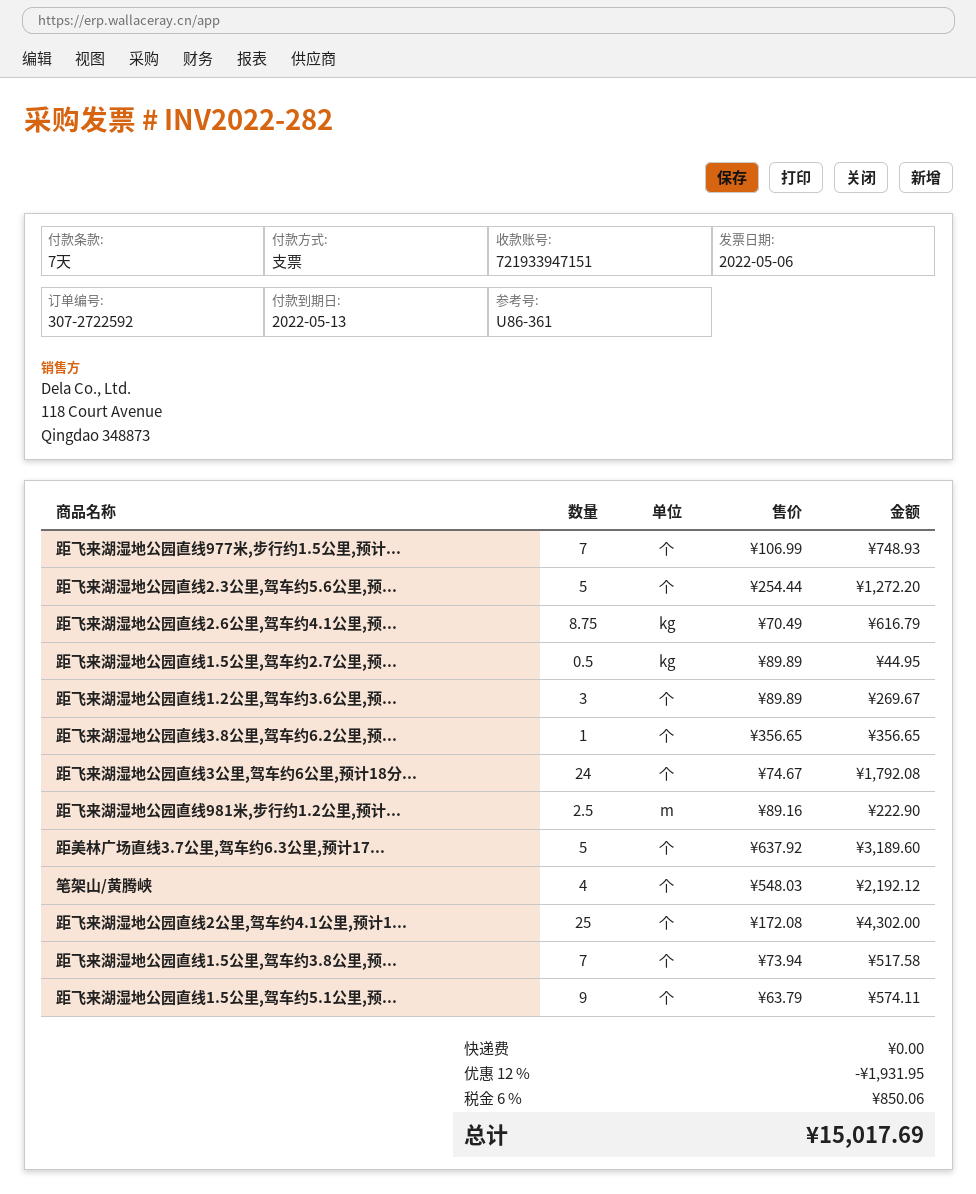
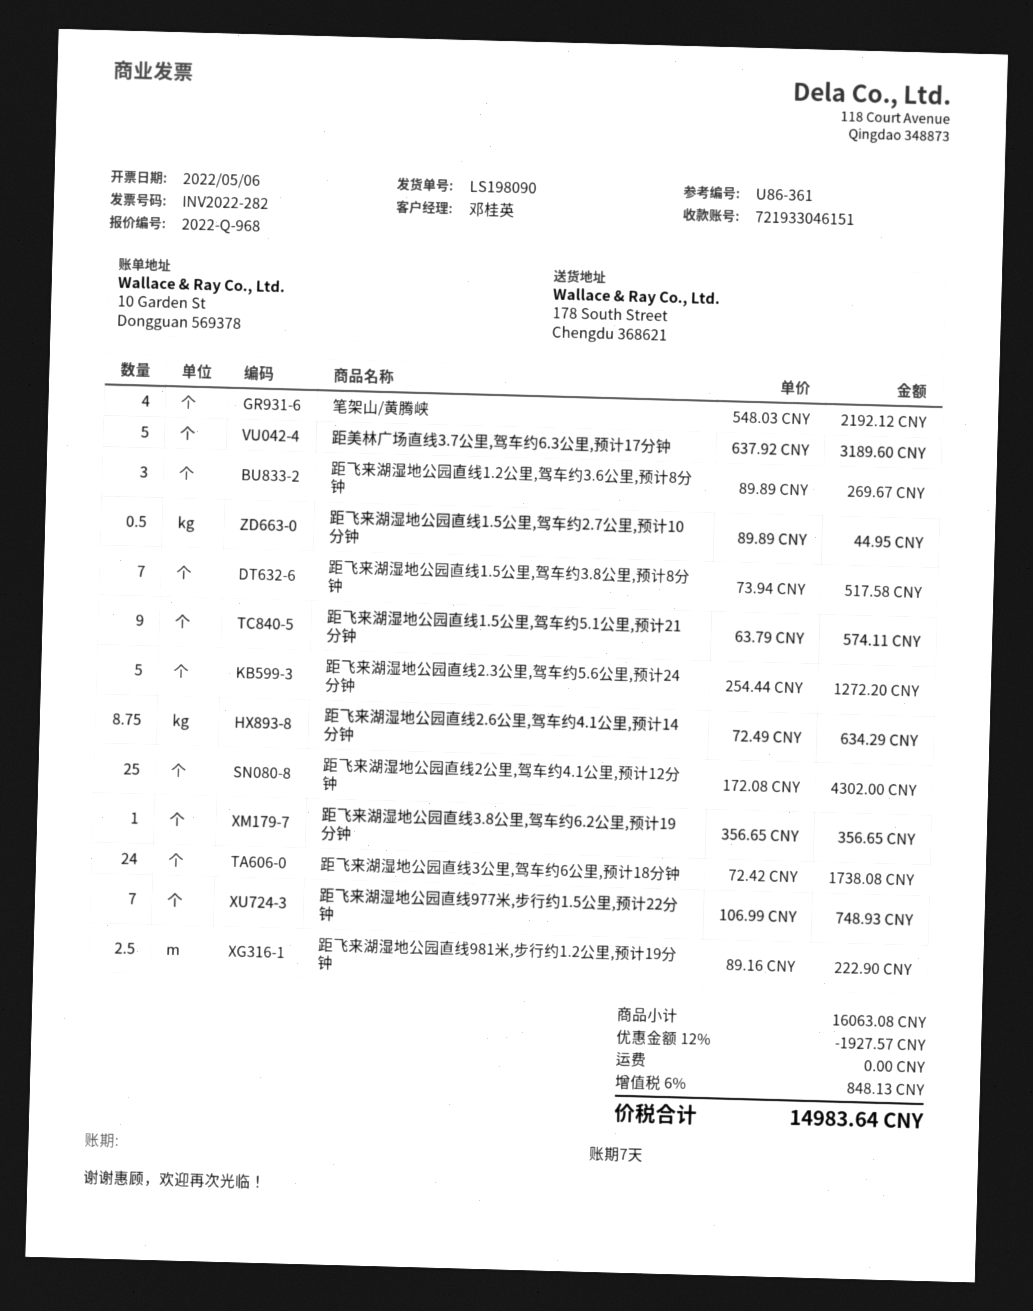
bank account: 721933947151 -> 721933046151
距飞来湖湿地公园直线2.6公里,驾车约4.1公里,预...: 8.75 x 70.49 = 616.79 -> 8.75 x 72.49 = 634.29
距飞来湖湿地公园直线3公里,驾车约6公里,预计18分...: 24 x 74.67 = 1792.08 -> 24 x 72.42 = 1738.08
discount: 12% = 1931.95 -> 12% = 1927.57
tax: 6% = 850.06 -> 6% = 848.13
total: 15017.69 -> 14983.64

